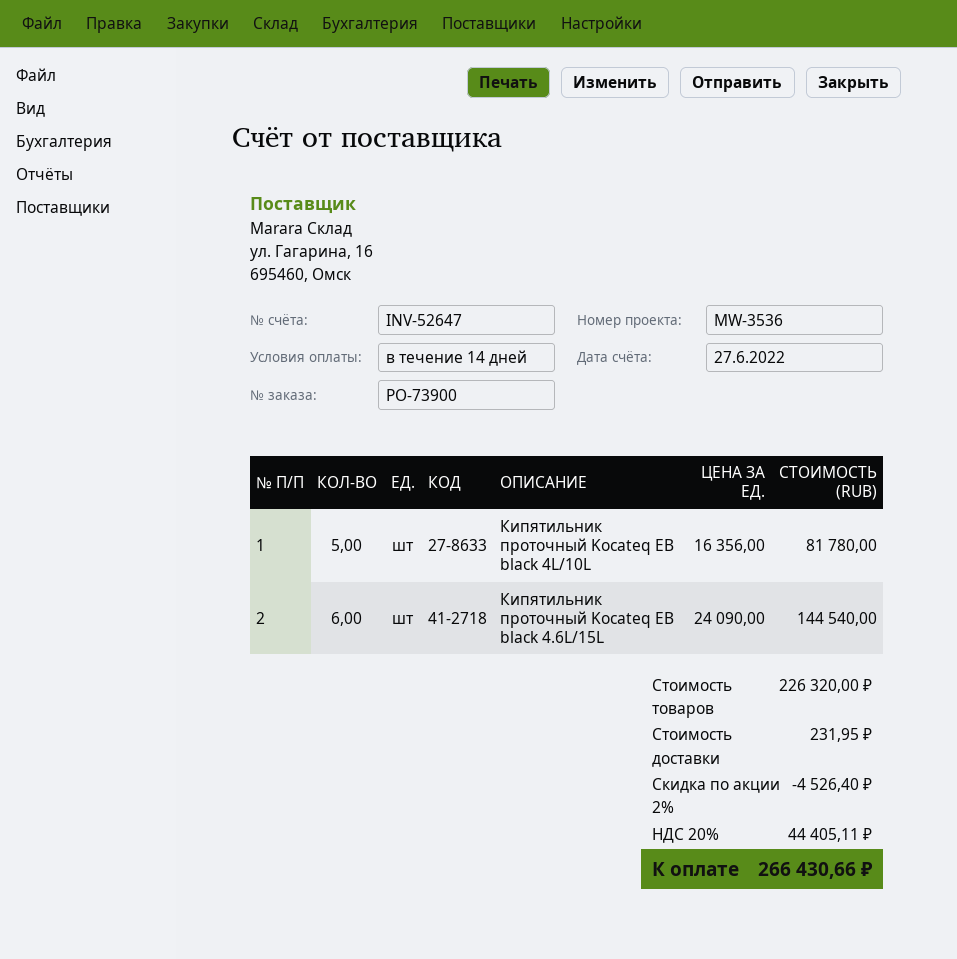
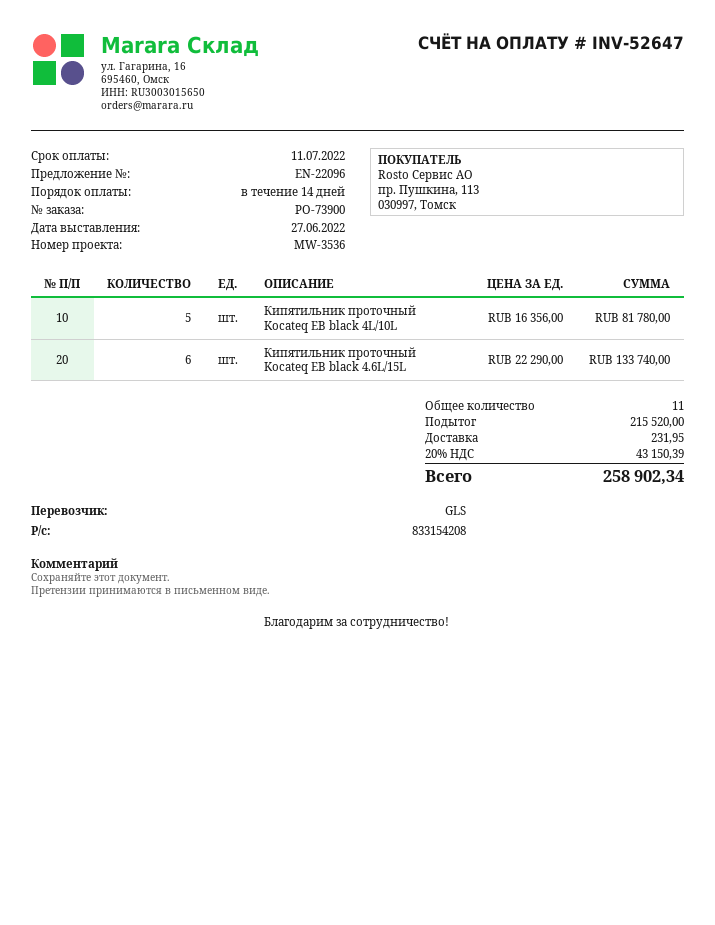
Кипятильник проточный Kocateq EB black 4.6L/15L: 6 x 24090.00 = 144540.00 -> 6 x 22290.00 = 133740.00
subtotal: 226320.00 -> 215520.00
discount: 2% = 4526.40 -> none
tax: 20% = 44405.11 -> 20% = 43150.39
total: 266430.66 -> 258902.34

